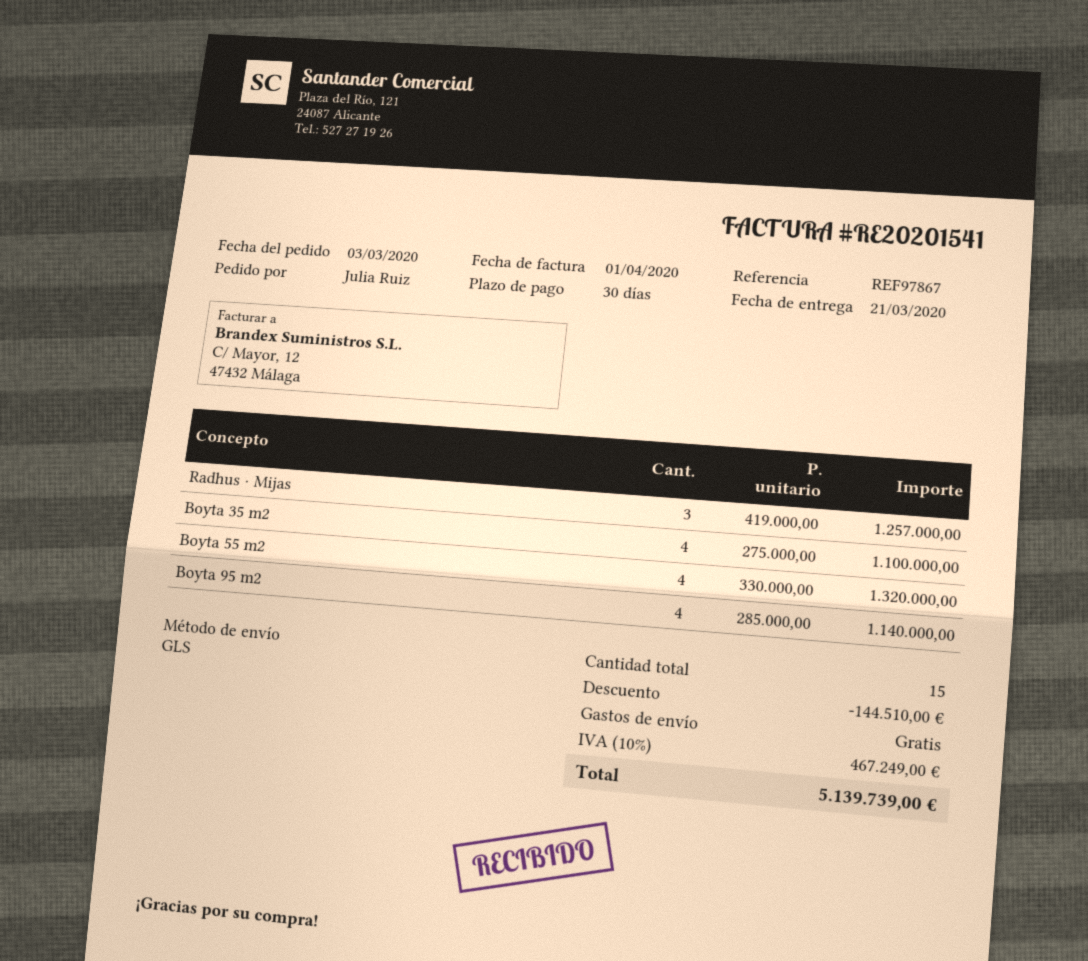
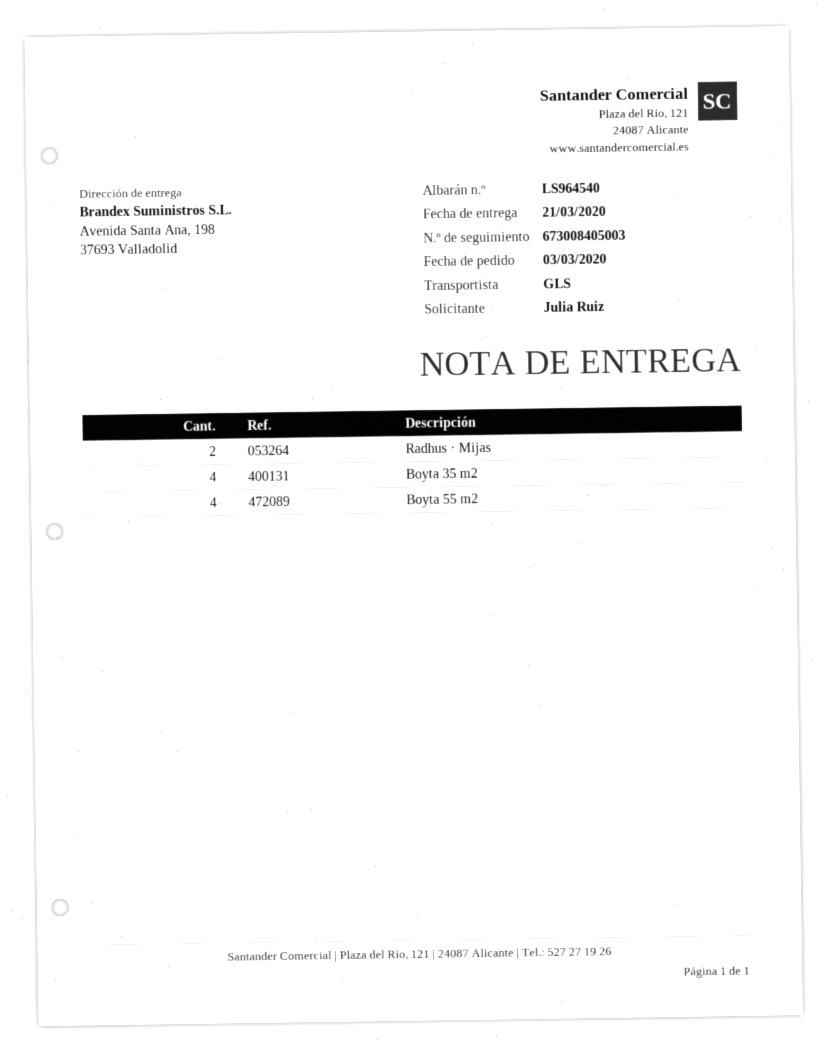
Radhus · Mijas: 3 -> 2
Boyta 95 m2: 4 -> none

